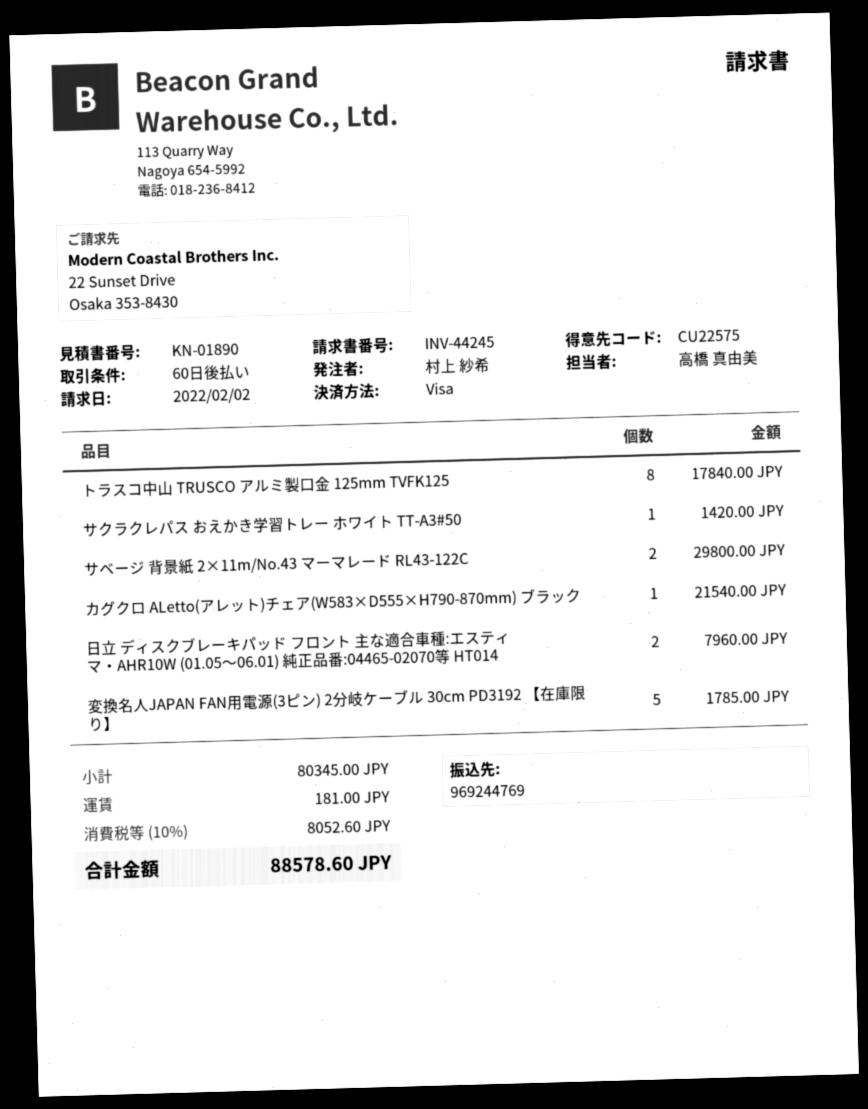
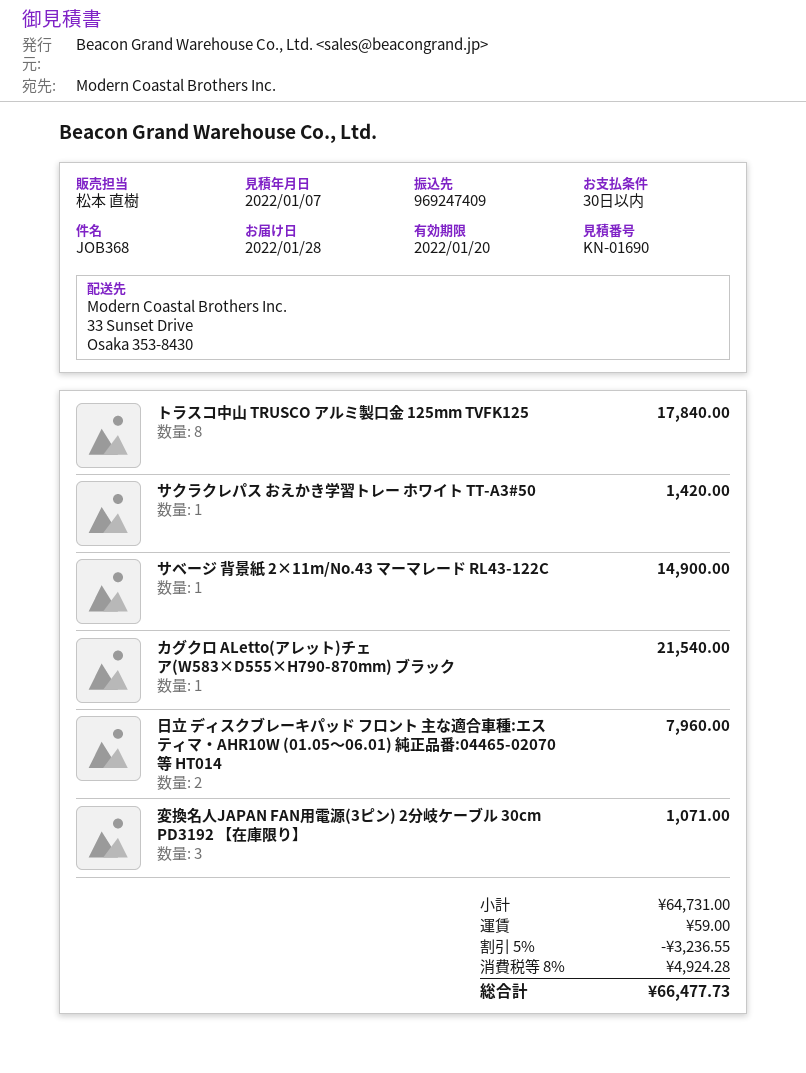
quote number: KN-01890 -> KN-01690
payment terms: 60 days -> 30 days
sales rep: 高橋 真由美 -> 松本 直樹
bank account: 969244769 -> 969247409
サベージ 背景紙 2×11m/No.43 マーマレード RL43-122C: 2 for 29800.00 -> 1 for 14900.00
変換名人JAPAN FAN用電源(3ピン) 2分岐ケーブル 30cm PD3192 【在庫限り】: 5 for 1785.00 -> 3 for 1071.00
subtotal: 80345.00 -> 64731.00
discount: none -> 5% = 3236.55
shipping: 181.00 -> 59.00
tax: 10% = 8052.60 -> 8% = 4924.28
total: 88578.60 -> 66477.73

